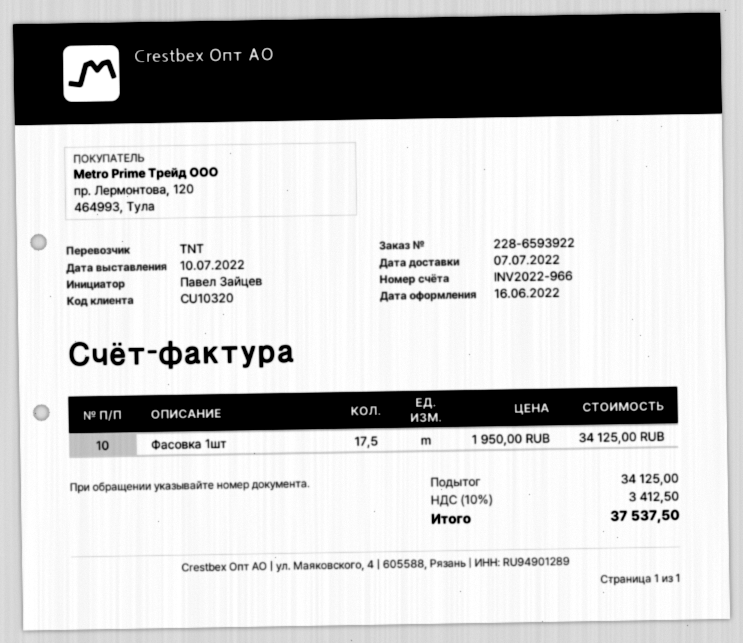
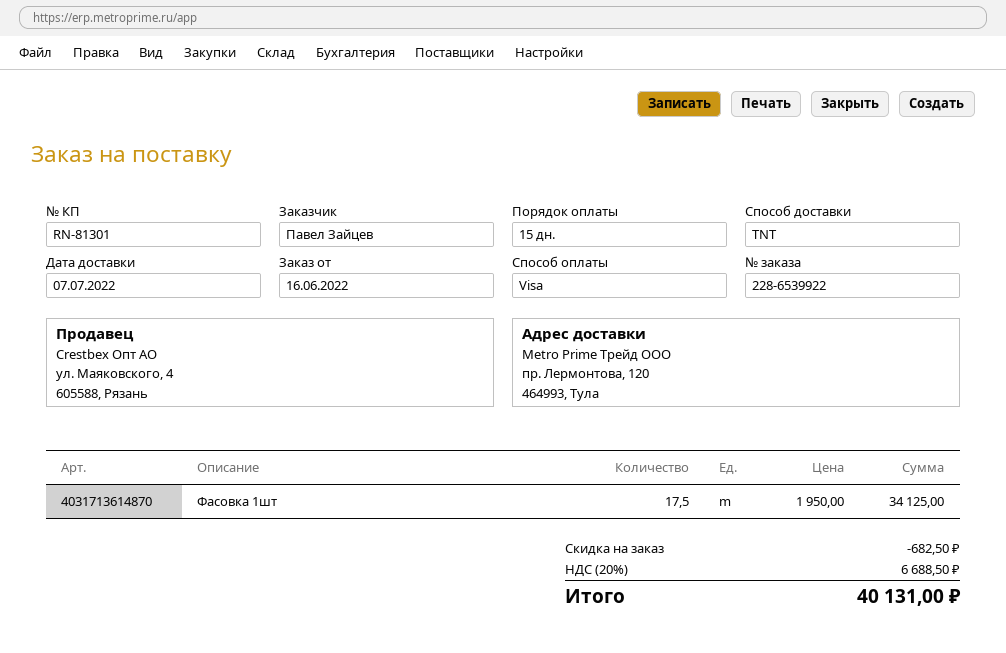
order number: 228-6593922 -> 228-6539922
discount: none -> 682.50
tax: 10% = 3412.50 -> 20% = 6688.50
total: 37537.50 -> 40131.00

